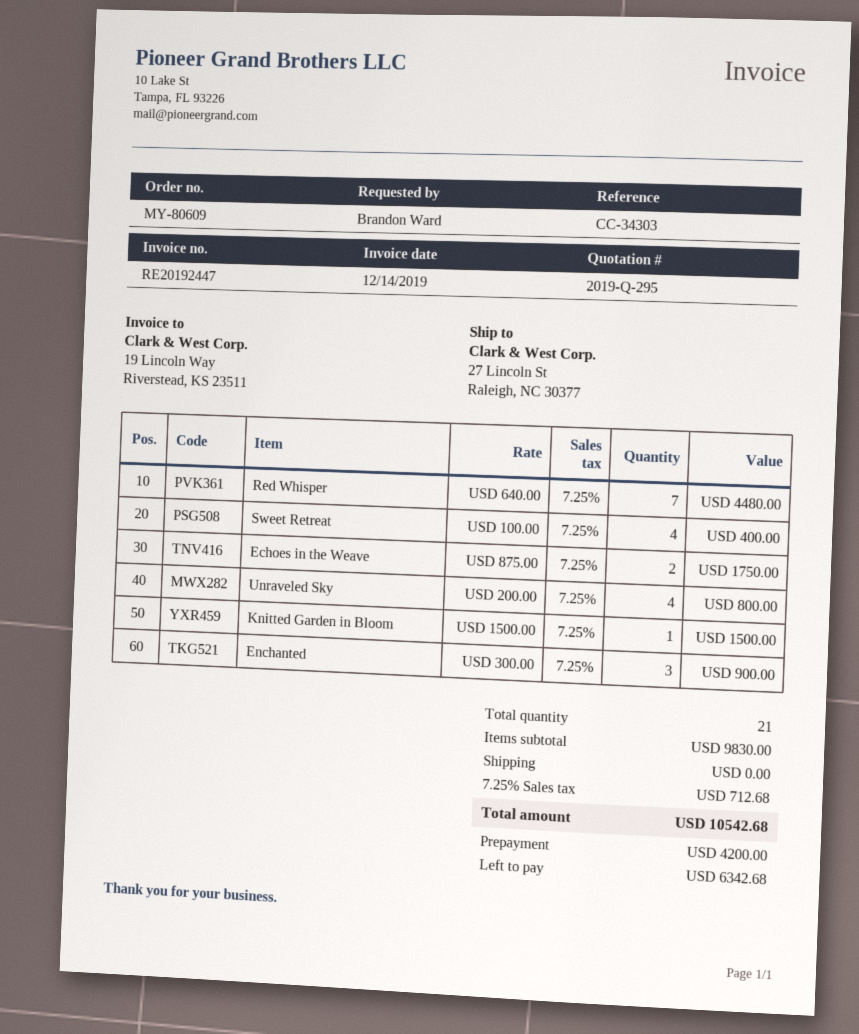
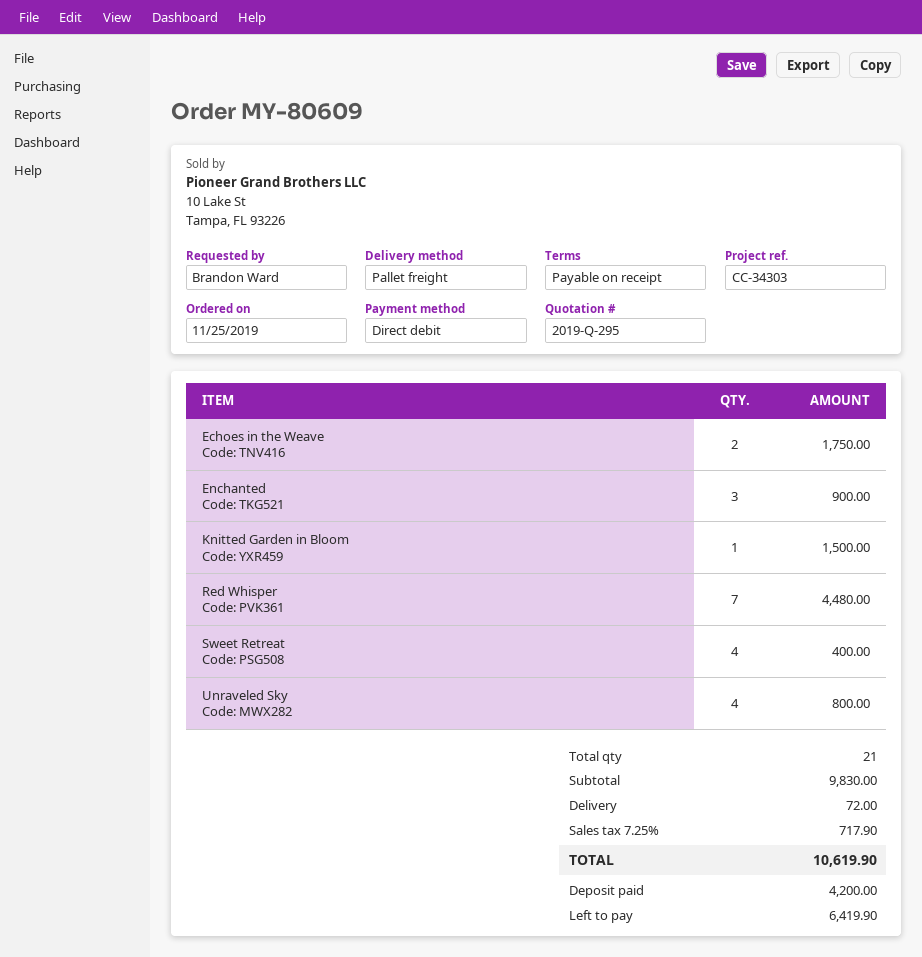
shipping: 0.00 -> 72.00
tax: 7.25% = 712.68 -> 7.25% = 717.90
total: 10542.68 -> 10619.90
balance: 6342.68 -> 6419.90

